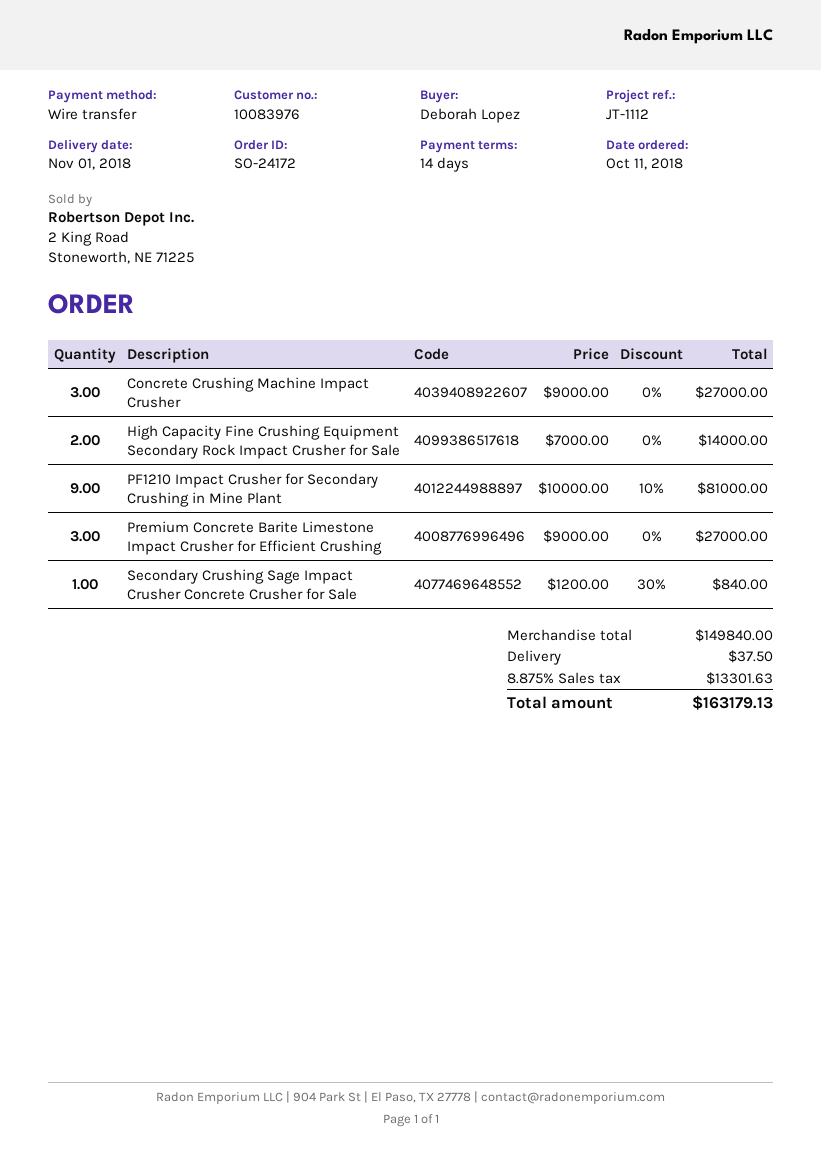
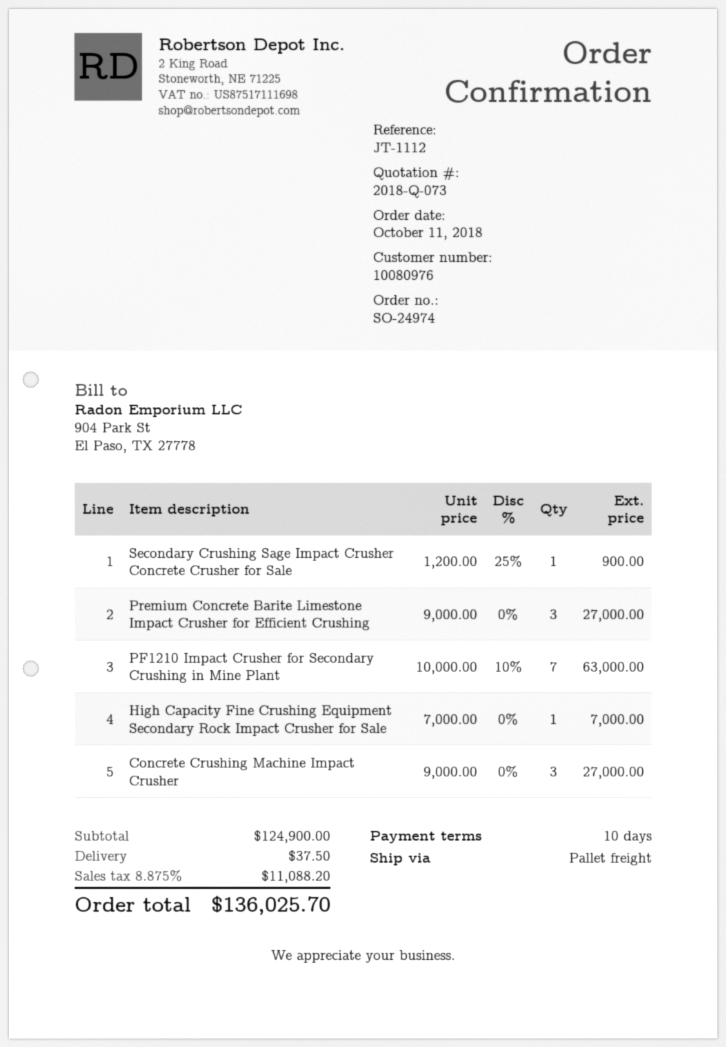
order number: SO-24172 -> SO-24974
payment terms: 14 days -> 10 days
customer number: 10083976 -> 10080976
High Capacity Fine Crushing Equipment Secondary Rock Impact Crusher for Sale: 2 x 7000.00 = 14000.00 -> 1 x 7000.00 = 7000.00
PF1210 Impact Crusher for Secondary Crushing in Mine Plant: 9 x 10000.00 - 10% = 81000.00 -> 7 x 10000.00 - 10% = 63000.00
Secondary Crushing Sage Impact Crusher Concrete Crusher for Sale: 1 x 1200.00 - 30% = 840.00 -> 1 x 1200.00 - 25% = 900.00
subtotal: 149840.00 -> 124900.00
tax: 8.875% = 13301.63 -> 8.875% = 11088.20
total: 163179.13 -> 136025.70

